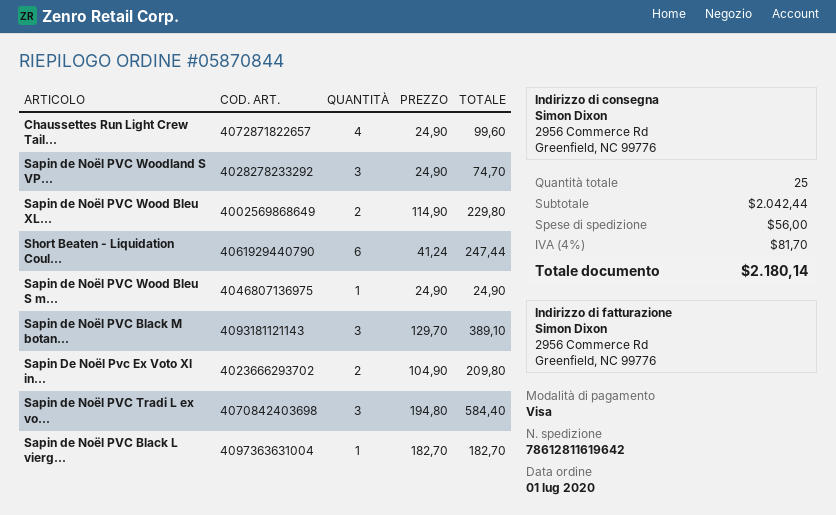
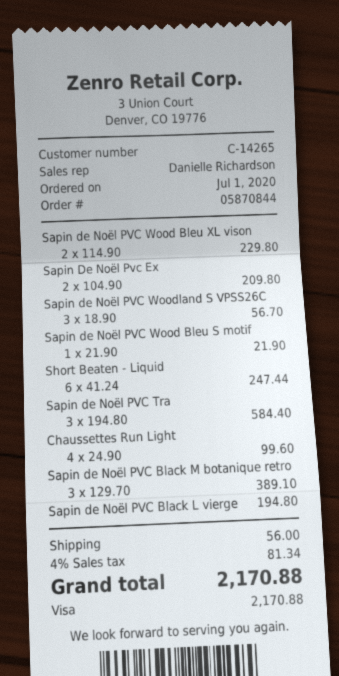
Sapin de Noël PVC Woodland S VP...: 3 x 24.90 = 74.70 -> 3 x 18.90 = 56.70
Sapin de Noël PVC Wood Bleu S m...: 1 x 24.90 = 24.90 -> 1 x 21.90 = 21.90
Sapin de Noël PVC Black L vierg...: 1 x 182.70 = 182.70 -> 1 x 194.80 = 194.80
tax: 4% = 81.70 -> 4% = 81.34
total: 2180.14 -> 2170.88

